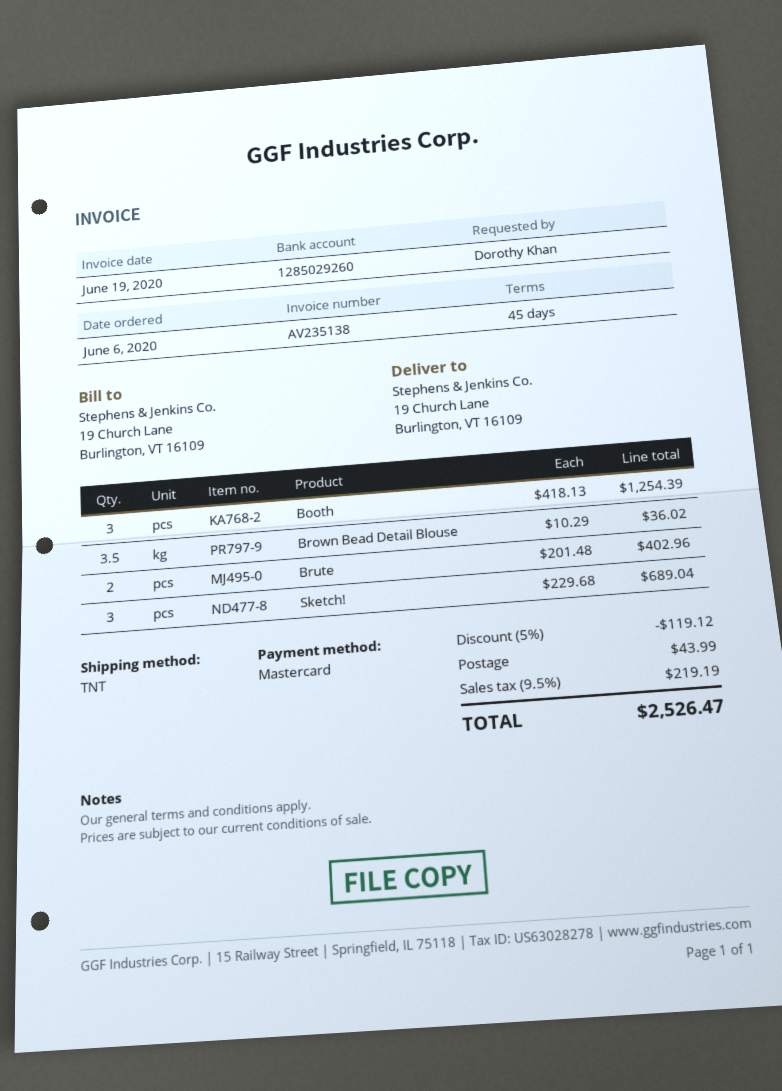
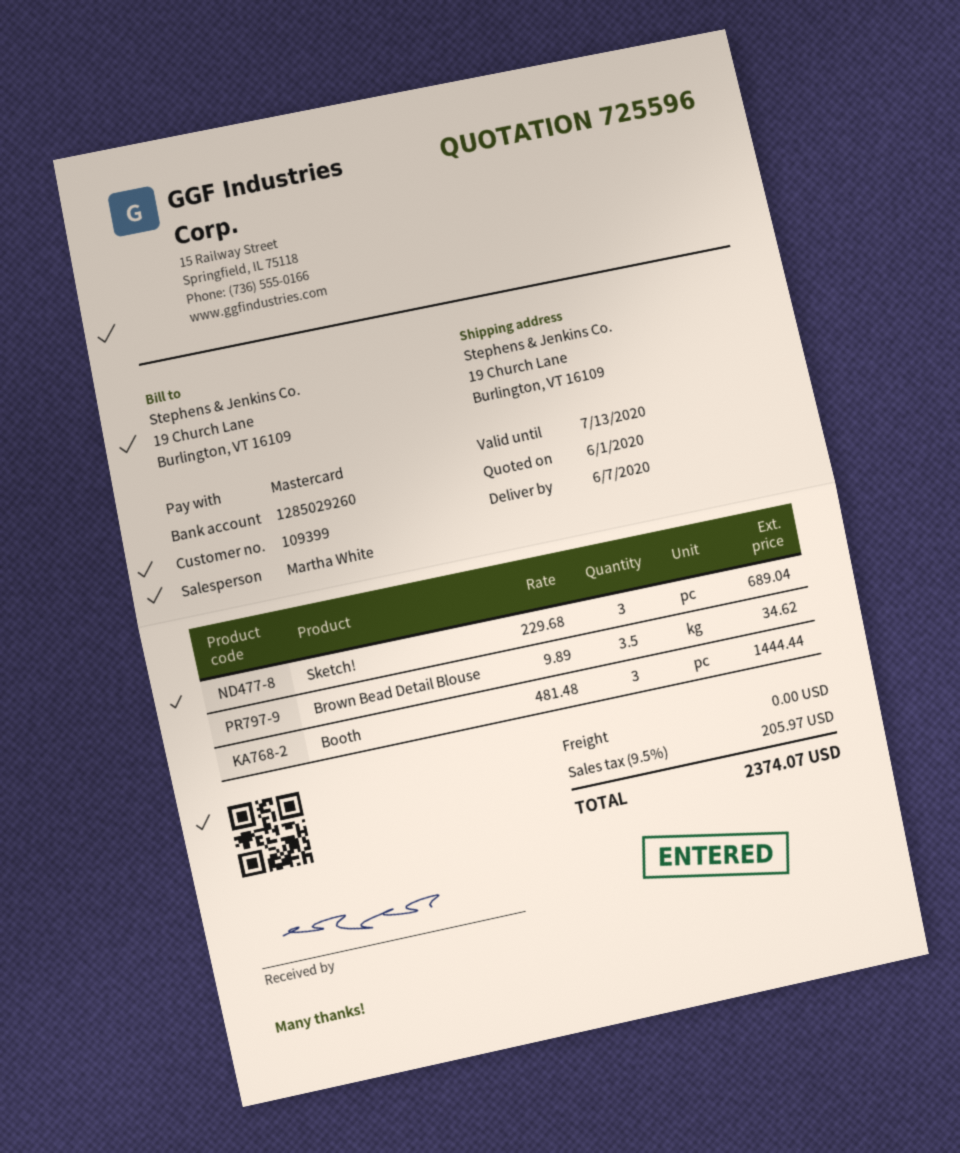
Booth: 3 x 418.13 = 1254.39 -> 3 x 481.48 = 1444.44
Brown Bead Detail Blouse: 3.5 x 10.29 = 36.02 -> 3.5 x 9.89 = 34.62
Brute: 2 x 201.48 = 402.96 -> none
discount: 5% = 119.12 -> none
shipping: 43.99 -> 0.00
tax: 9.5% = 219.19 -> 9.5% = 205.97
total: 2526.47 -> 2374.07

